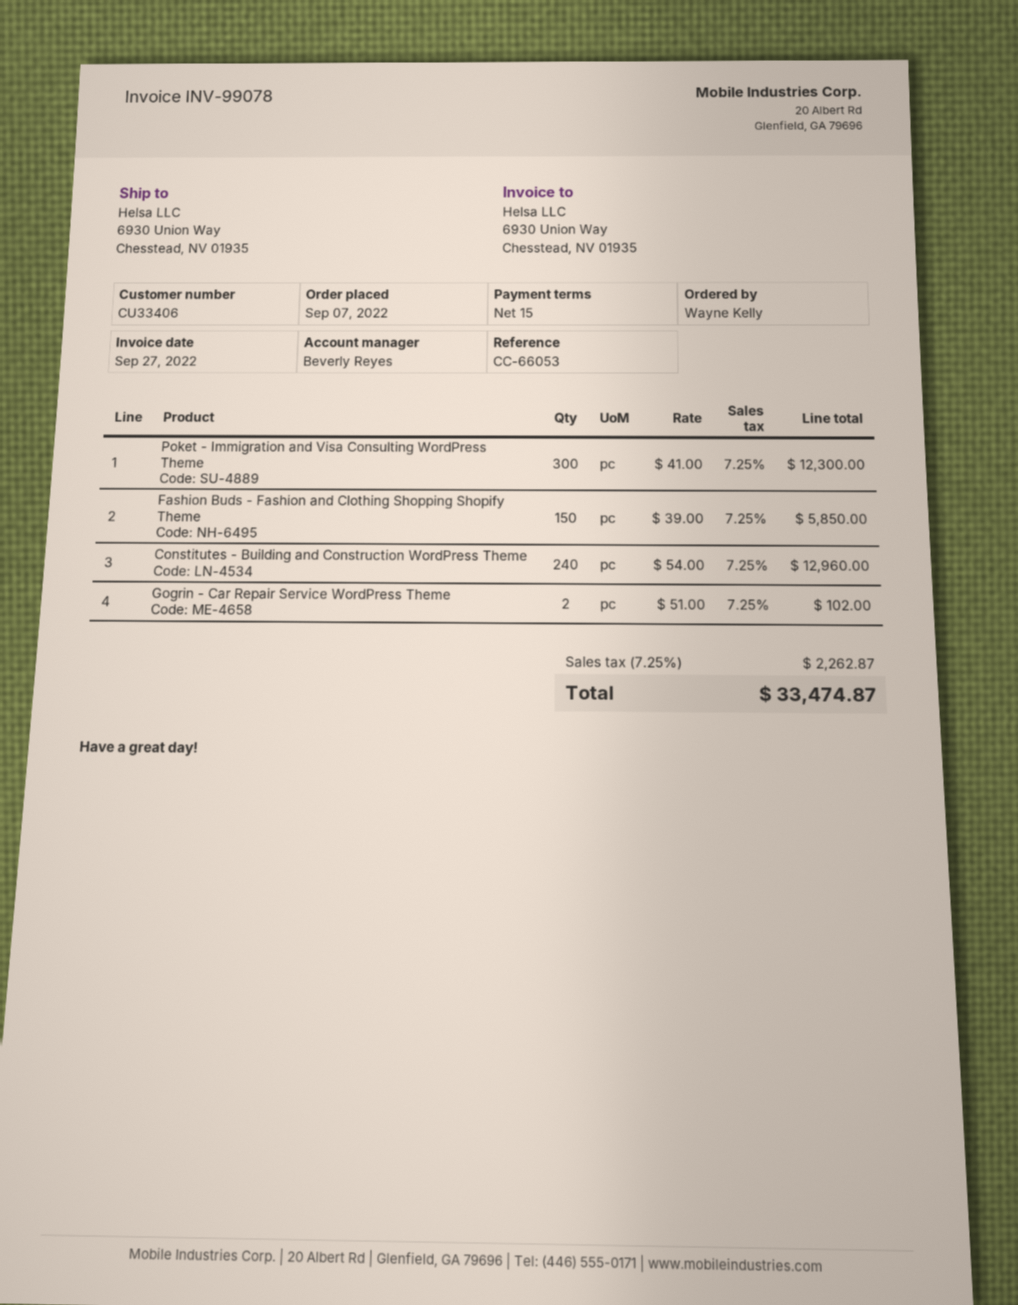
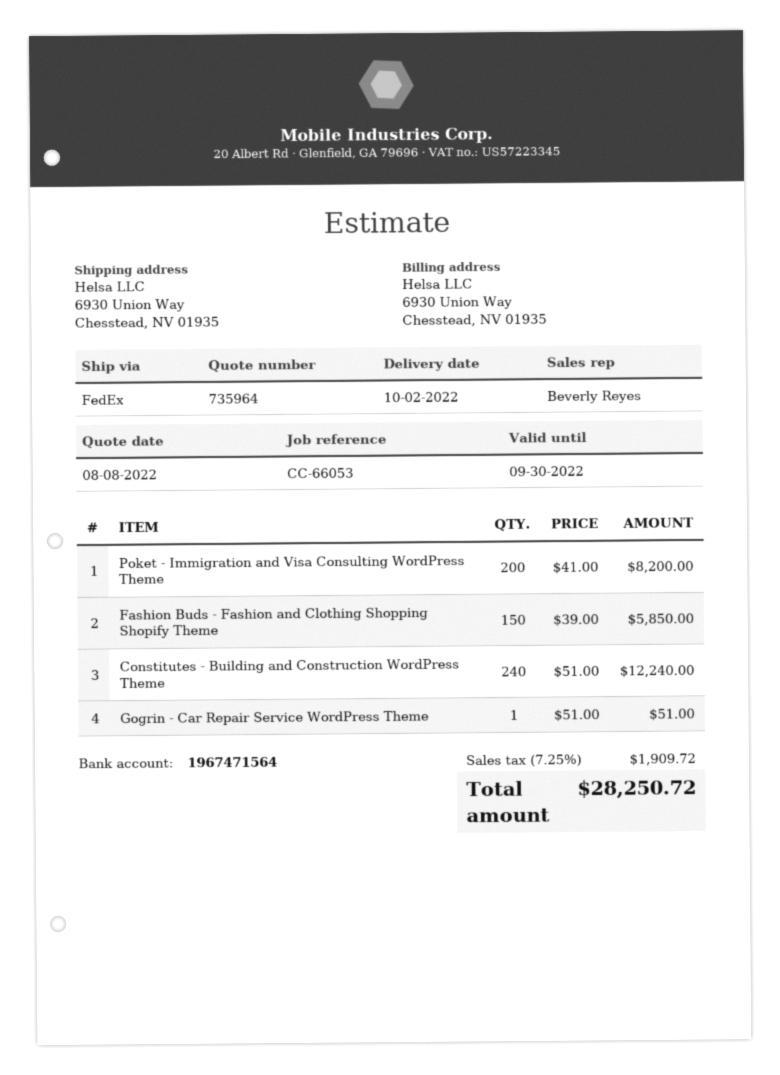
Poket - Immigration and Visa Consulting WordPress Theme: 300 x 41.00 = 12300.00 -> 200 x 41.00 = 8200.00
Constitutes - Building and Construction WordPress Theme: 240 x 54.00 = 12960.00 -> 240 x 51.00 = 12240.00
Gogrin - Car Repair Service WordPress Theme: 2 x 51.00 = 102.00 -> 1 x 51.00 = 51.00
tax: 7.25% = 2262.87 -> 7.25% = 1909.72
total: 33474.87 -> 28250.72

